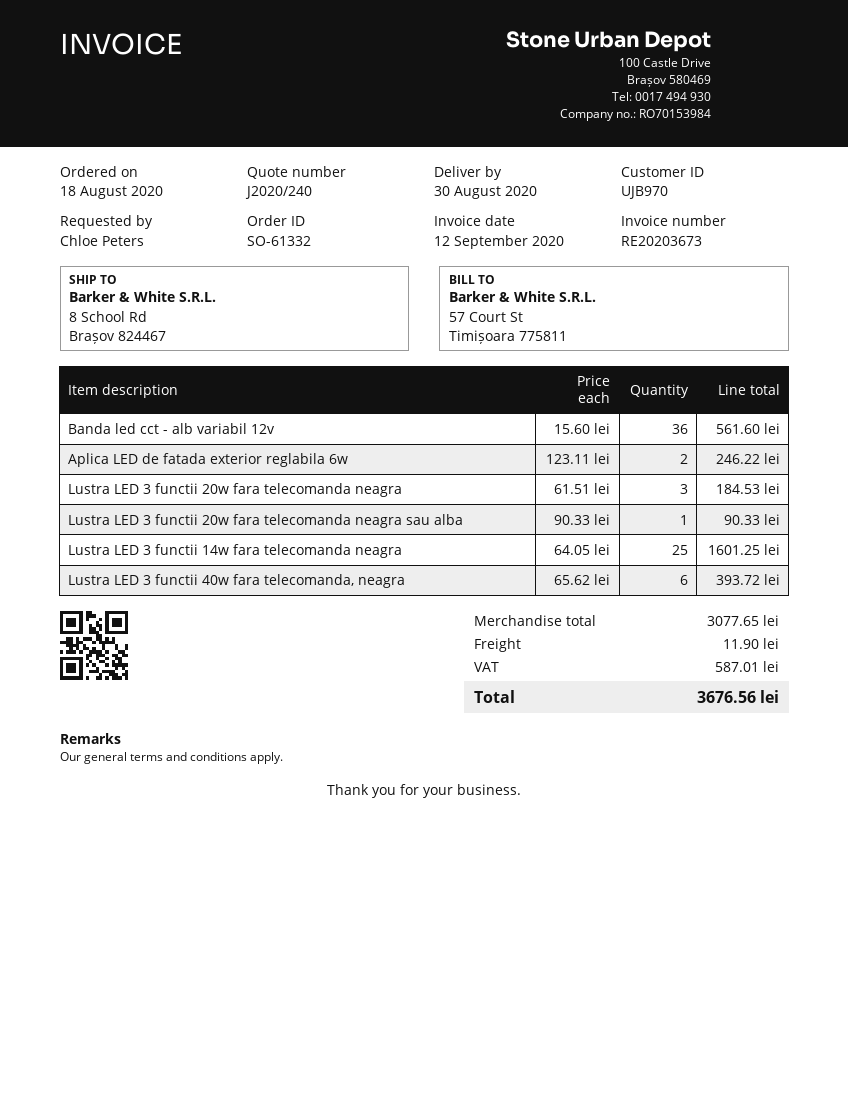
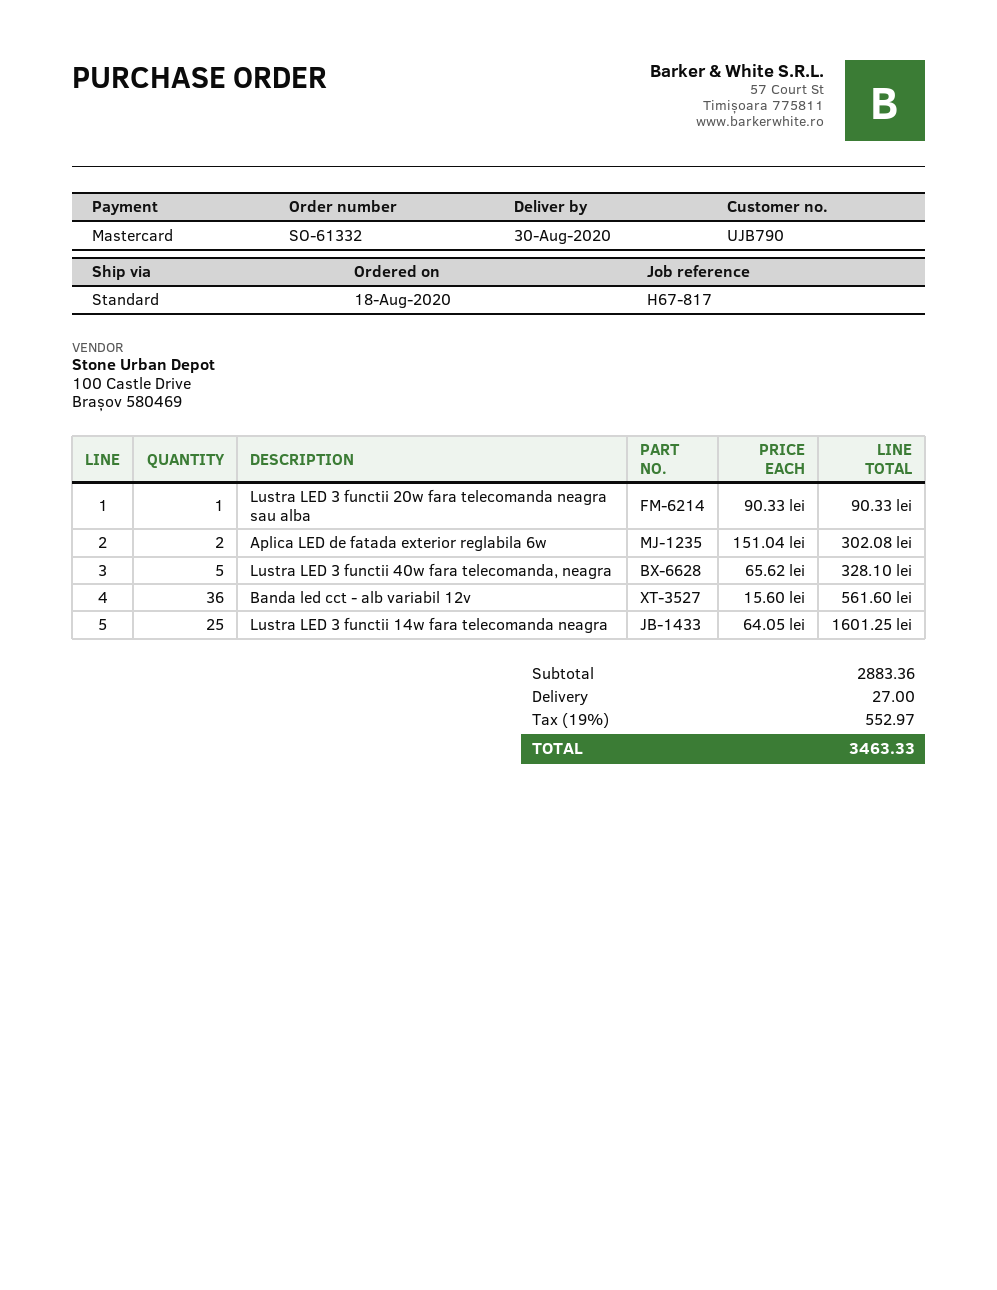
customer number: UJB970 -> UJB790
Aplica LED de fatada exterior reglabila 6w: 2 x 123.11 = 246.22 -> 2 x 151.04 = 302.08
Lustra LED 3 functii 20w fara telecomanda neagra: 3 x 61.51 = 184.53 -> none
Lustra LED 3 functii 40w fara telecomanda, neagra: 6 x 65.62 = 393.72 -> 5 x 65.62 = 328.10
subtotal: 3077.65 -> 2883.36
shipping: 11.90 -> 27.00
tax: 587.01 -> 552.97
total: 3676.56 -> 3463.33

